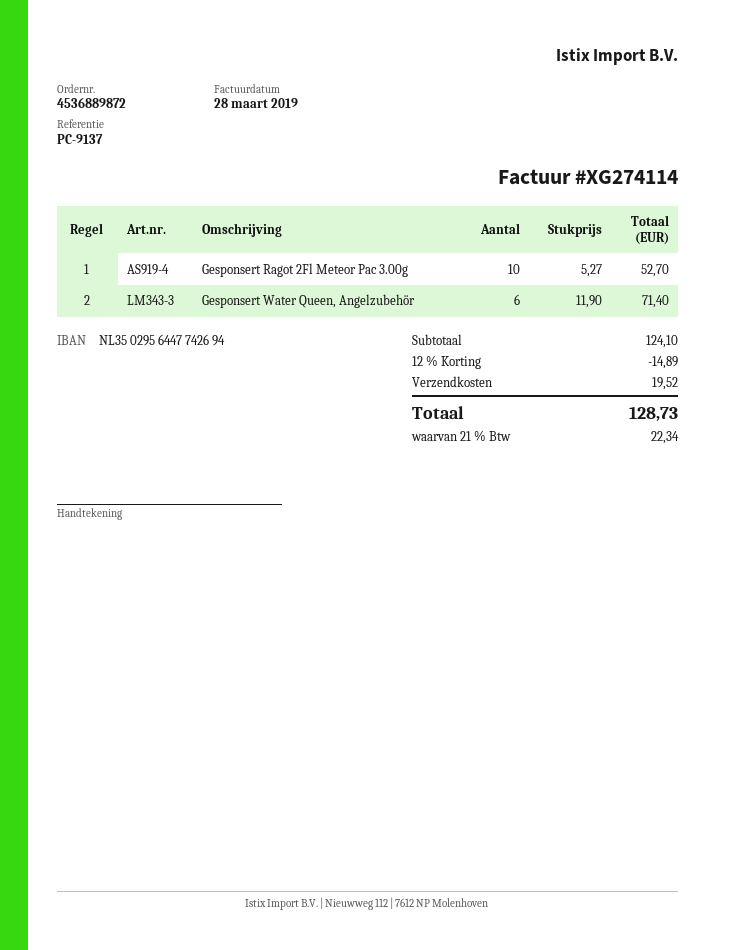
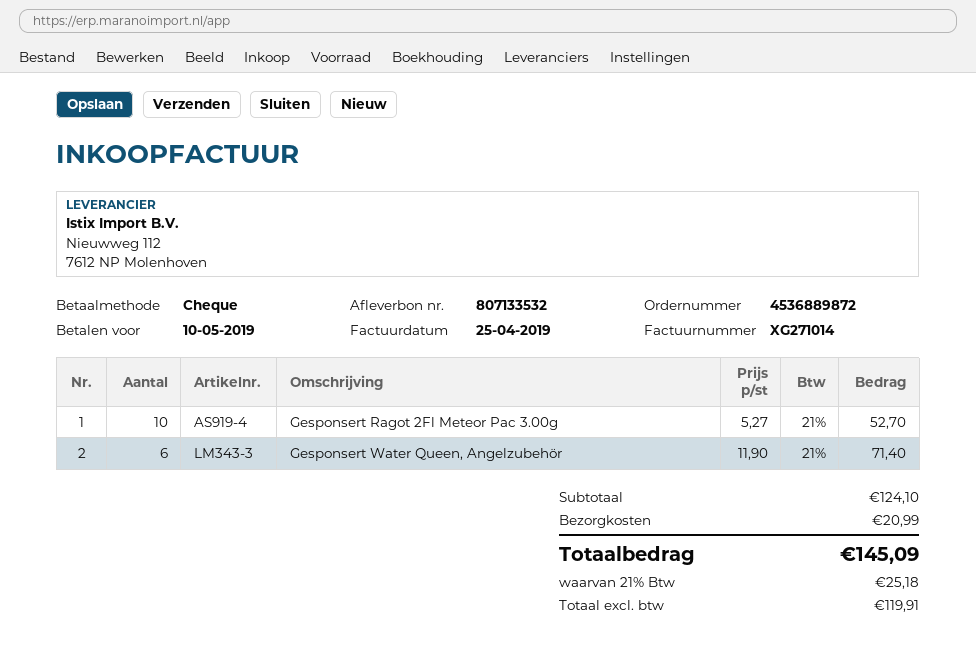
invoice number: XG274114 -> XG271014
invoice date: 2019-03-28 -> 2019-04-25
discount: 12% = 14.89 -> none
shipping: 19.52 -> 20.99
tax: 21% = 22.34 -> 21% = 25.18
total: 128.73 -> 145.09

